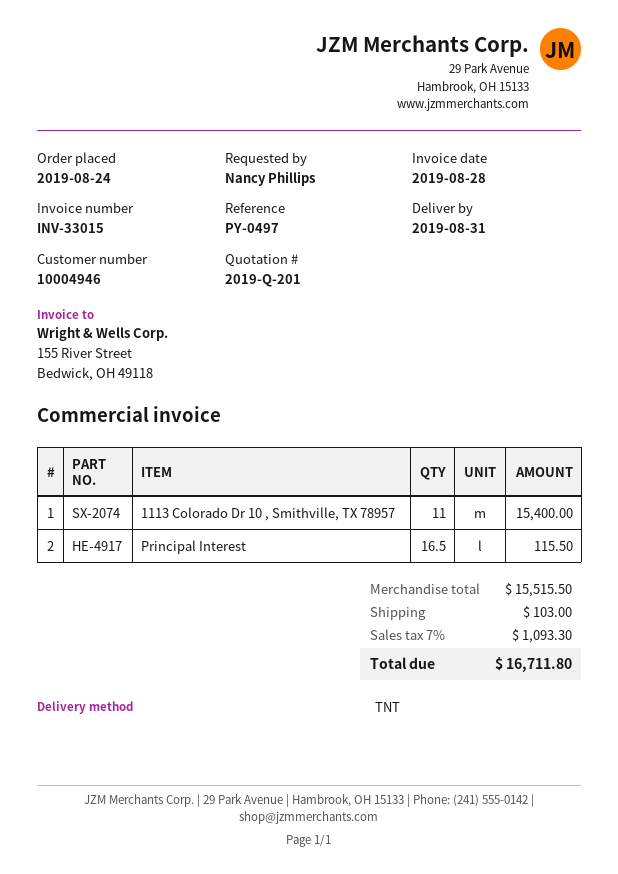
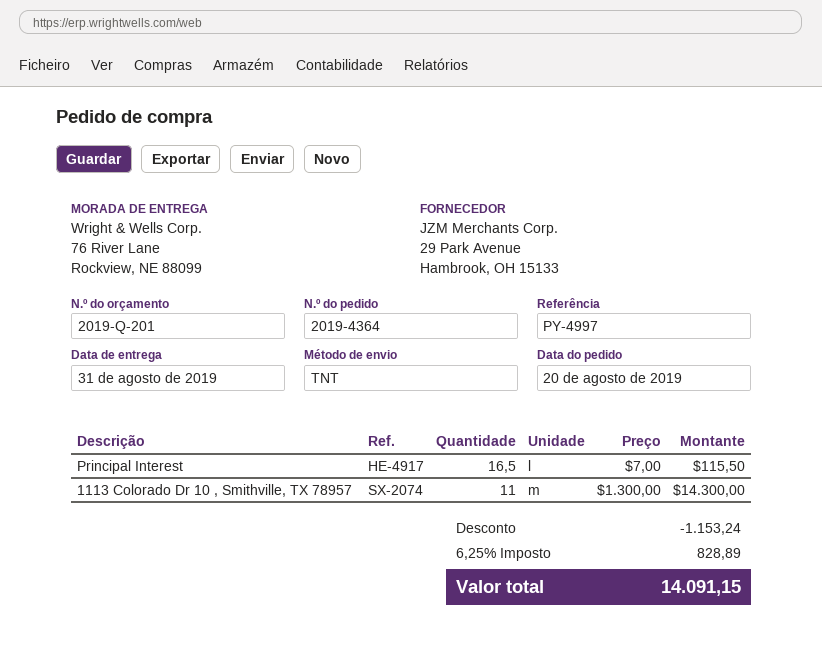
order date: 2019-08-24 -> 2019-08-20
reference: PY-0497 -> PY-4997
1113 Colorado Dr 10 , Smithville, TX 78957: 11 for 15400.00 -> 11 for 14300.00
discount: none -> 1153.24
shipping: 103.00 -> none
tax: 7% = 1093.30 -> 6.25% = 828.89
total: 16711.80 -> 14091.15

